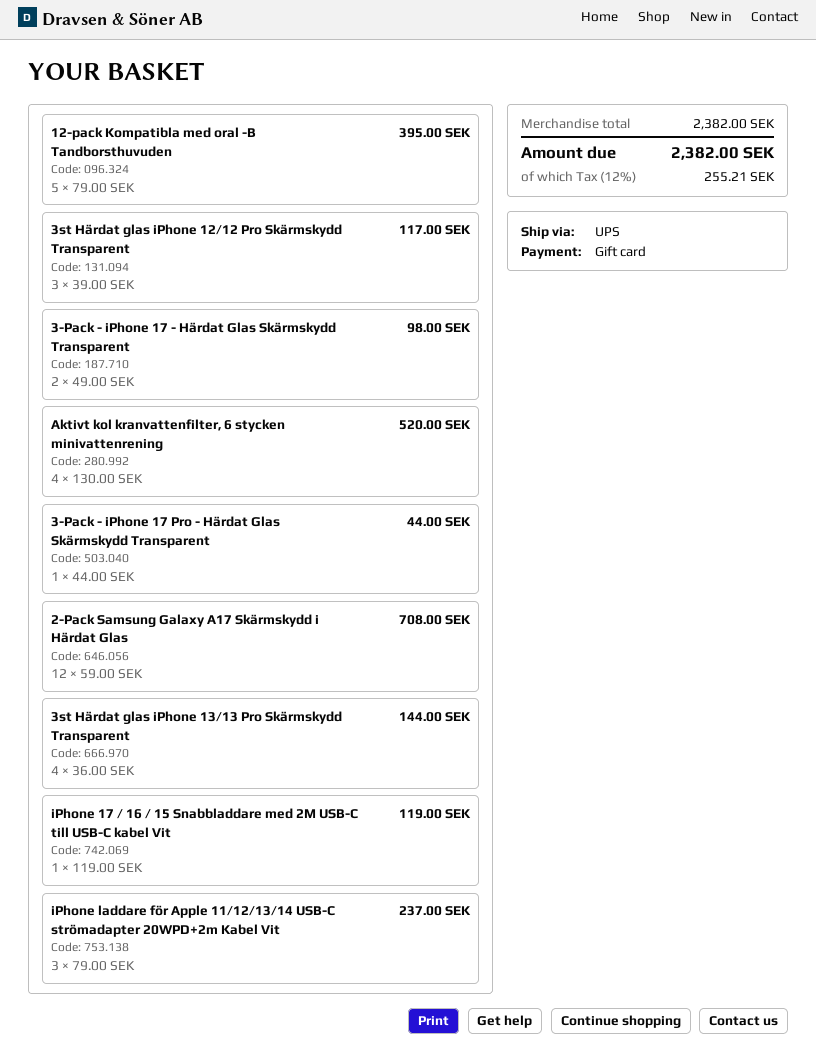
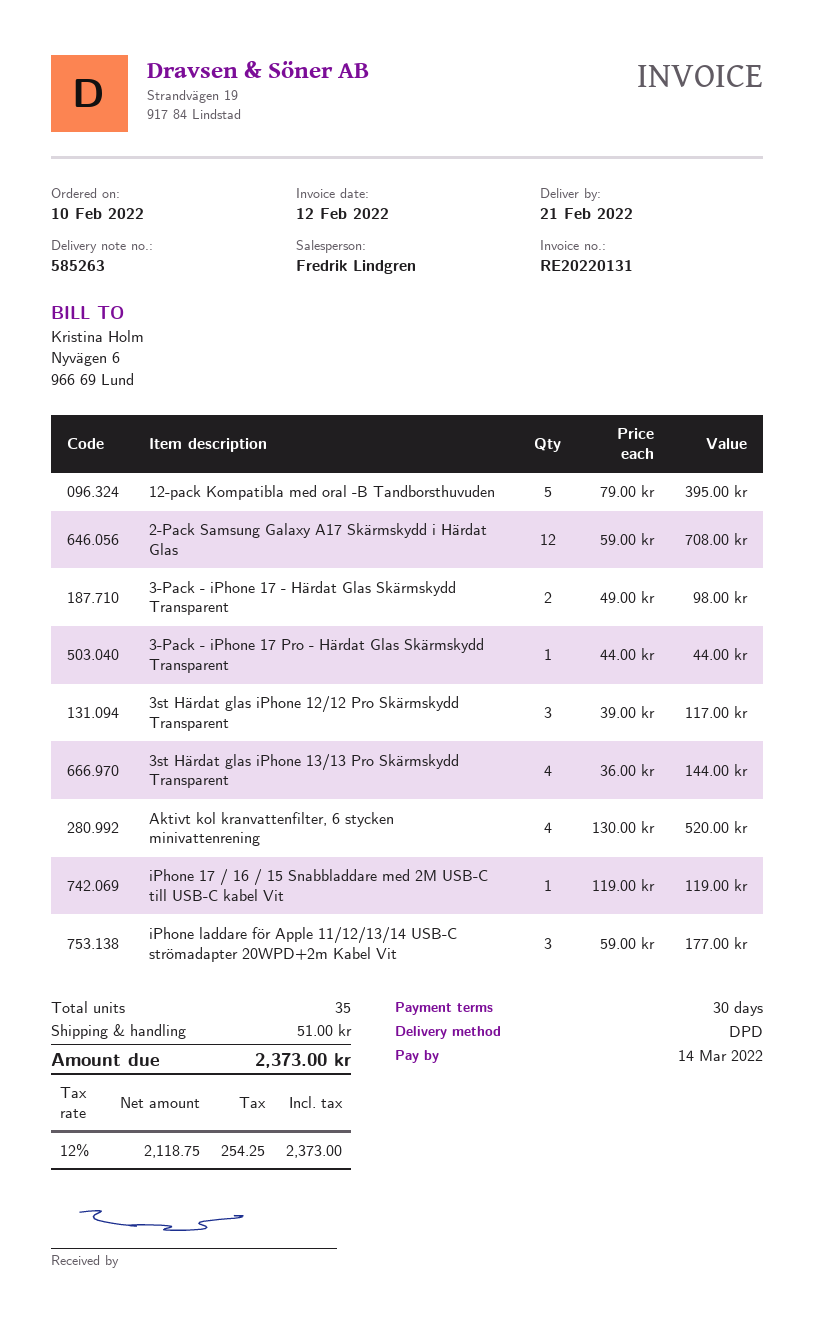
shipping method: UPS -> DPD
iPhone laddare för Apple 11/12/13/14 USB-C strömadapter 20WPD+2m Kabel Vit: 3 x 79.00 = 237.00 -> 3 x 59.00 = 177.00
shipping: none -> 51.00
tax: 12% = 255.21 -> 12% = 254.25
total: 2382.00 -> 2373.00

